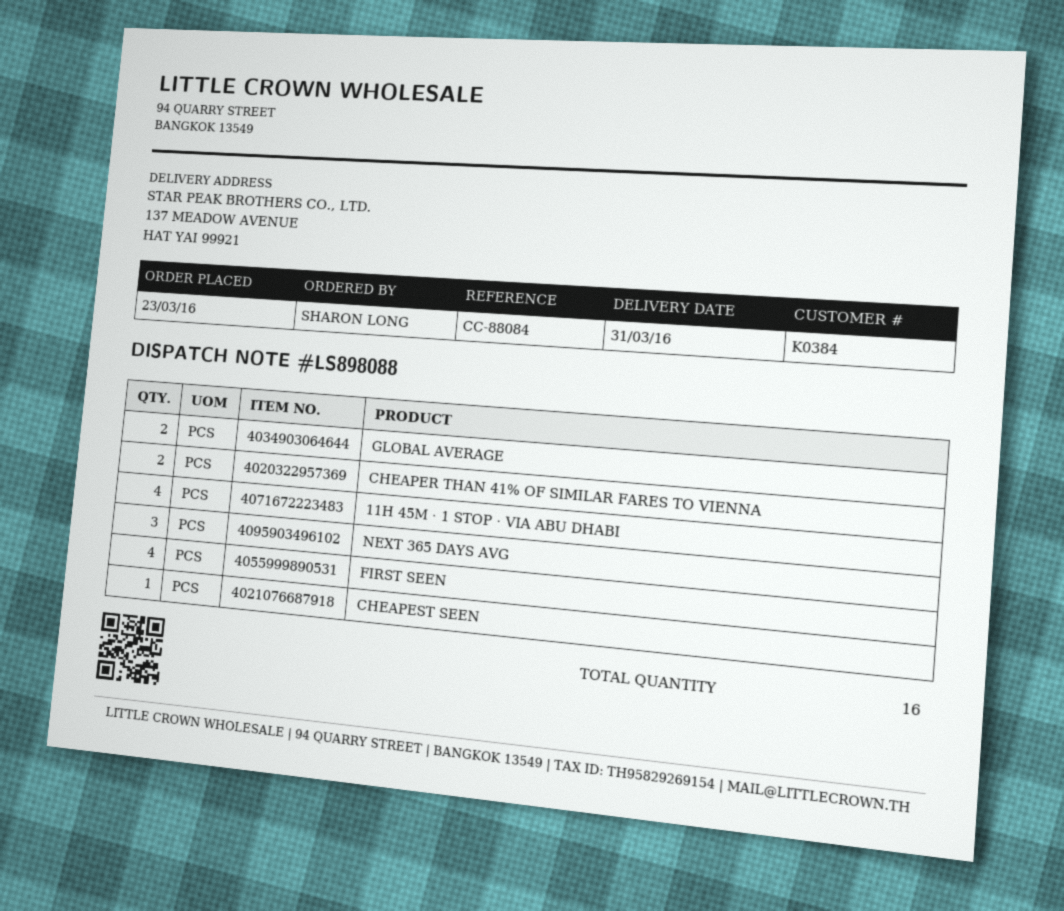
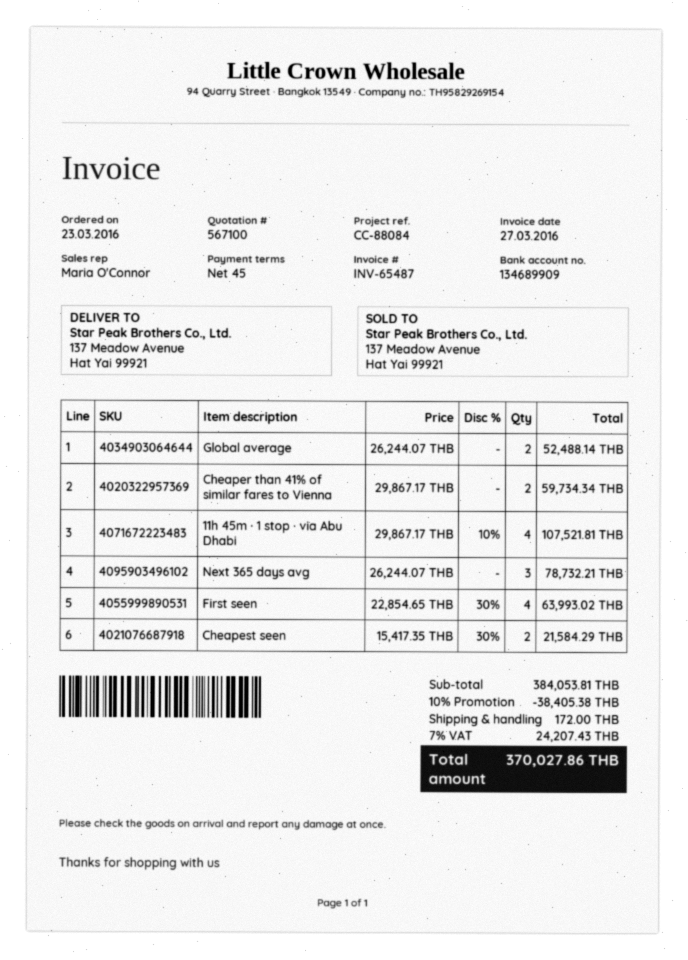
CHEAPEST SEEN: 1 -> 2

